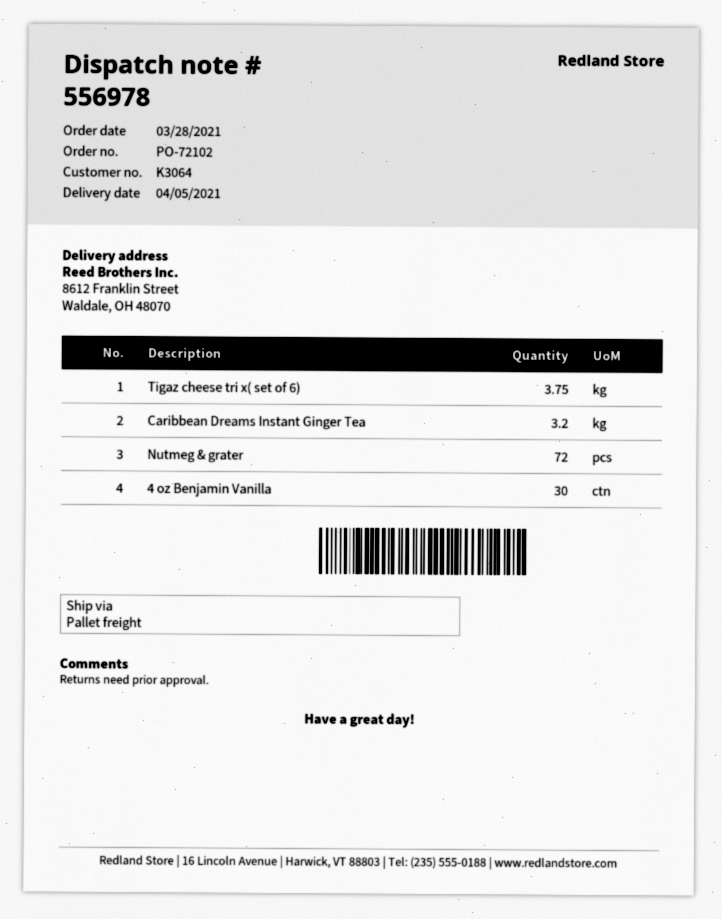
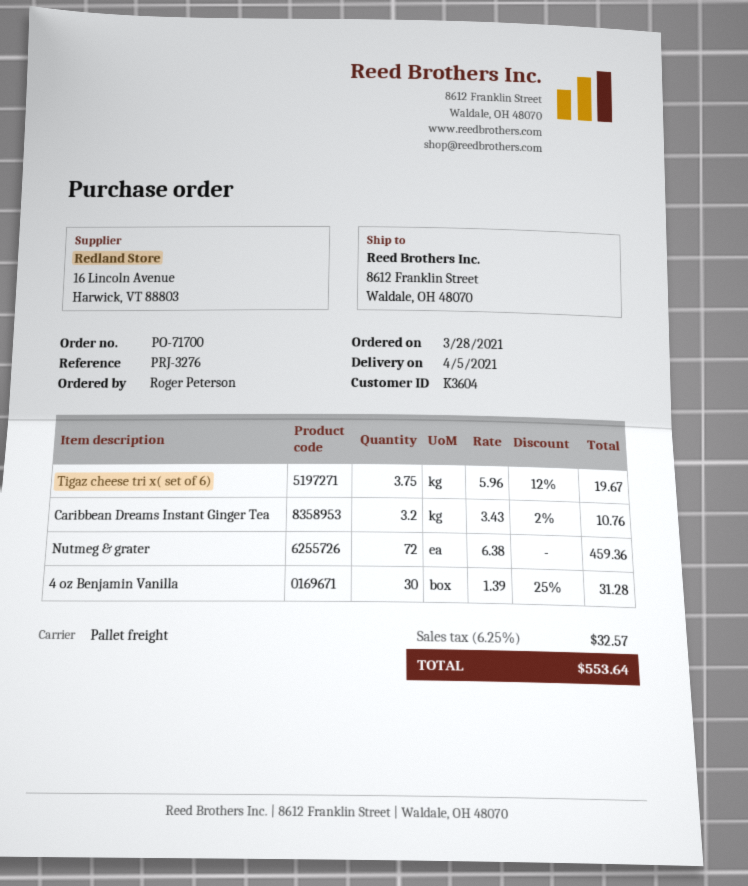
order number: PO-72102 -> PO-71700
customer number: K3064 -> K3604

